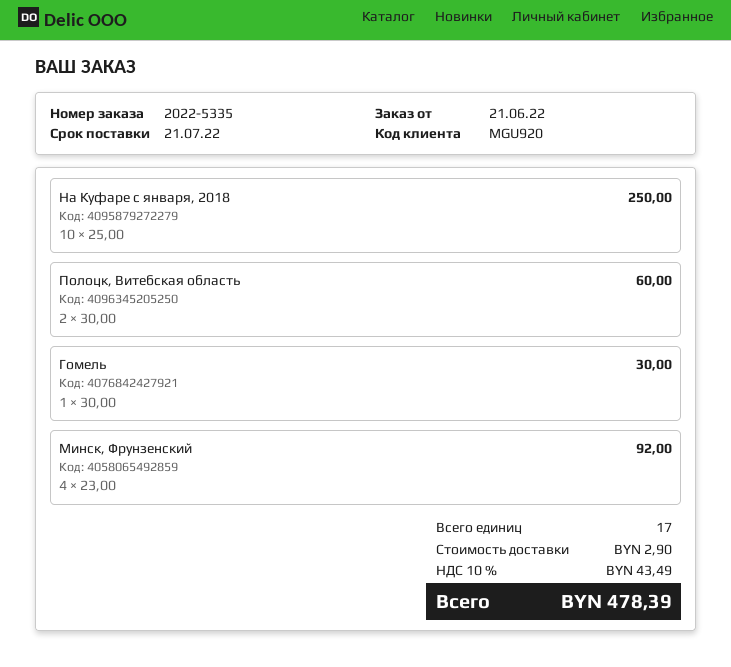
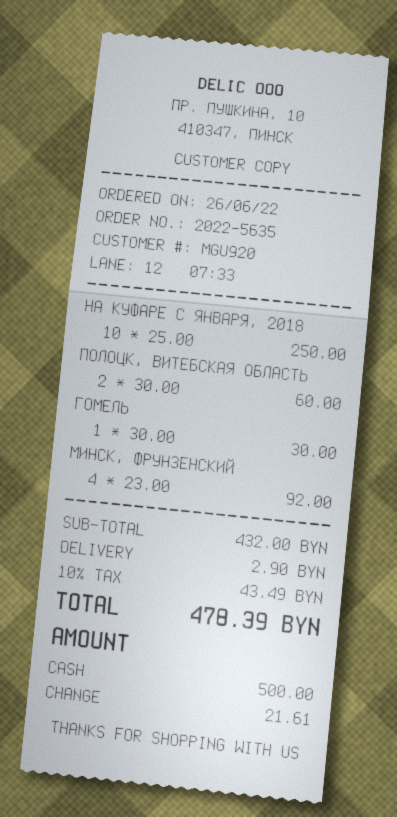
order number: 2022-5335 -> 2022-5635
order date: 2022-06-21 -> 2022-06-26

